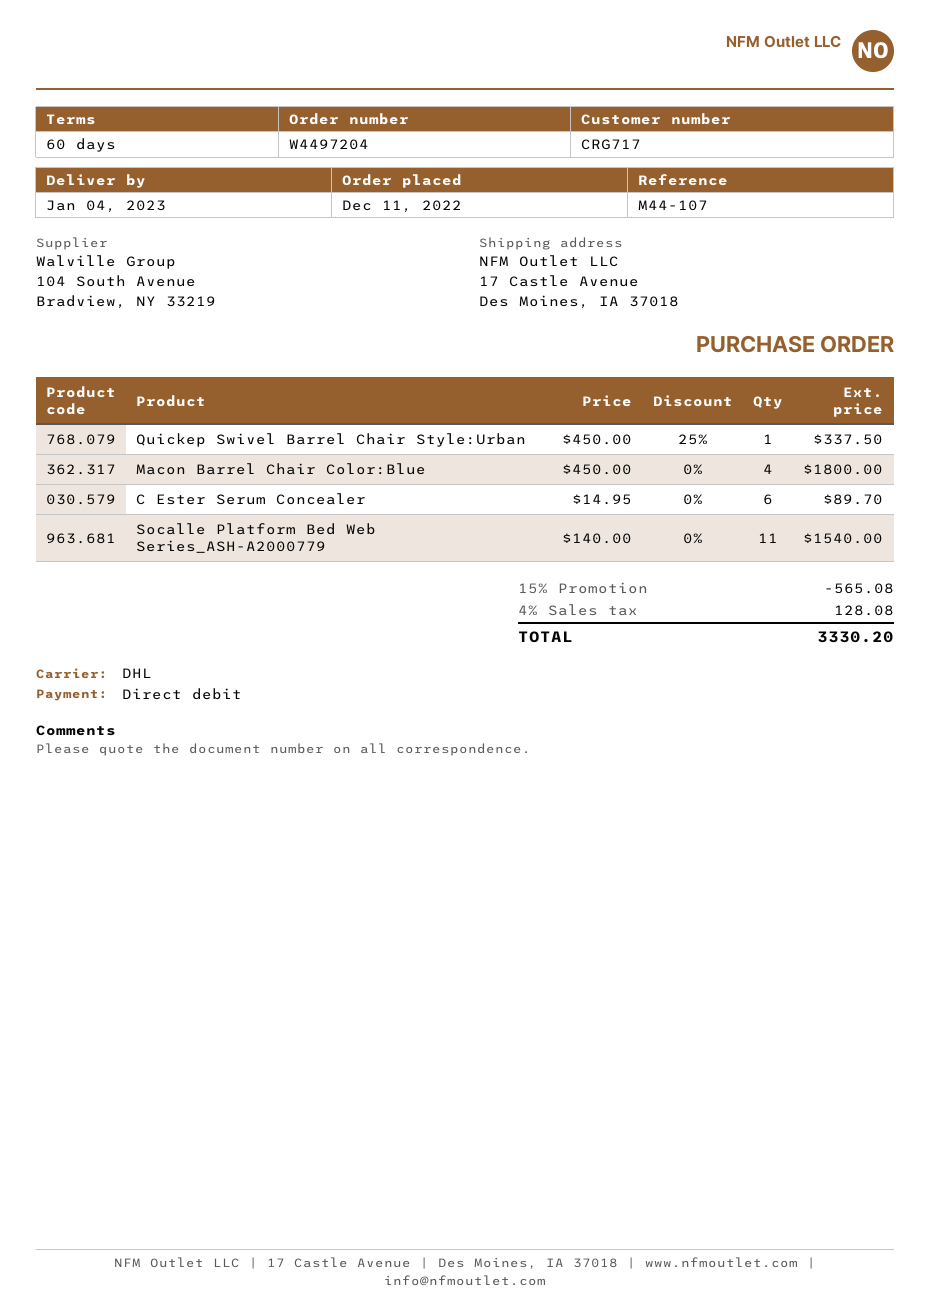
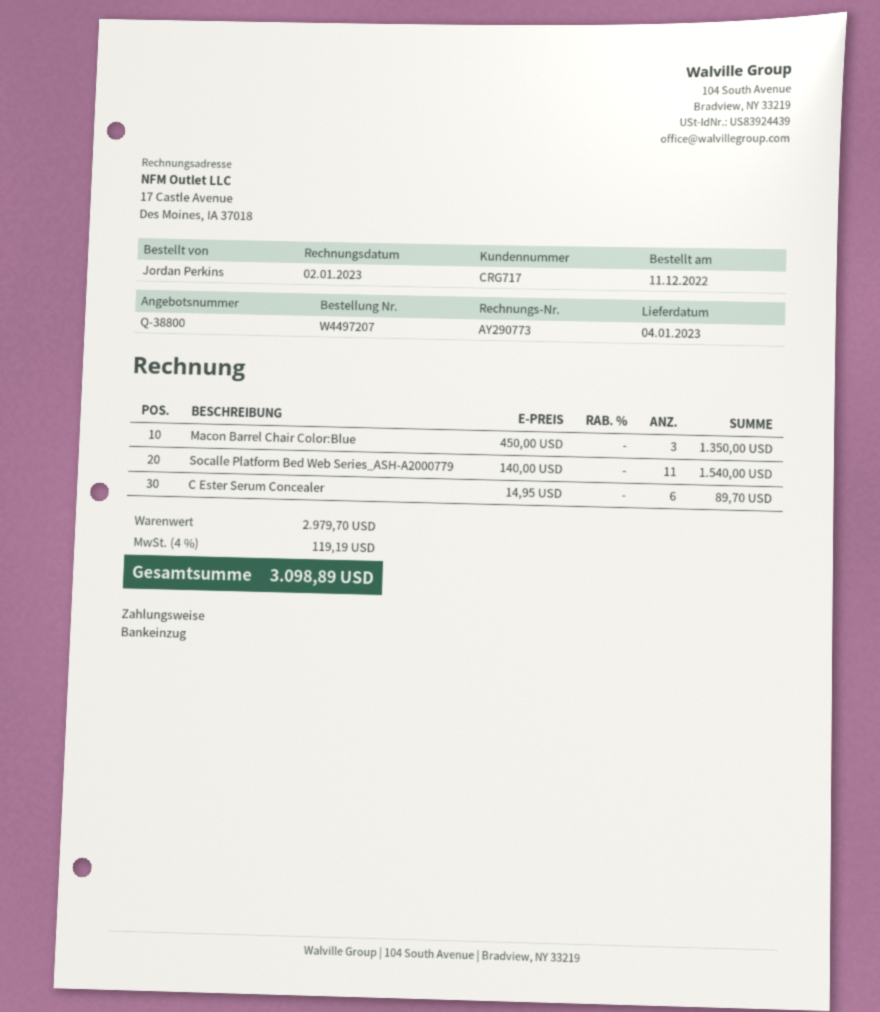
order number: W4497204 -> W4497207
Quickep Swivel Barrel Chair Style:Urban: 1 x 450.00 - 25% = 337.50 -> none
Macon Barrel Chair Color:Blue: 4 x 450.00 = 1800.00 -> 3 x 450.00 = 1350.00
discount: 15% = 565.08 -> none
tax: 4% = 128.08 -> 4% = 119.19
total: 3330.20 -> 3098.89

